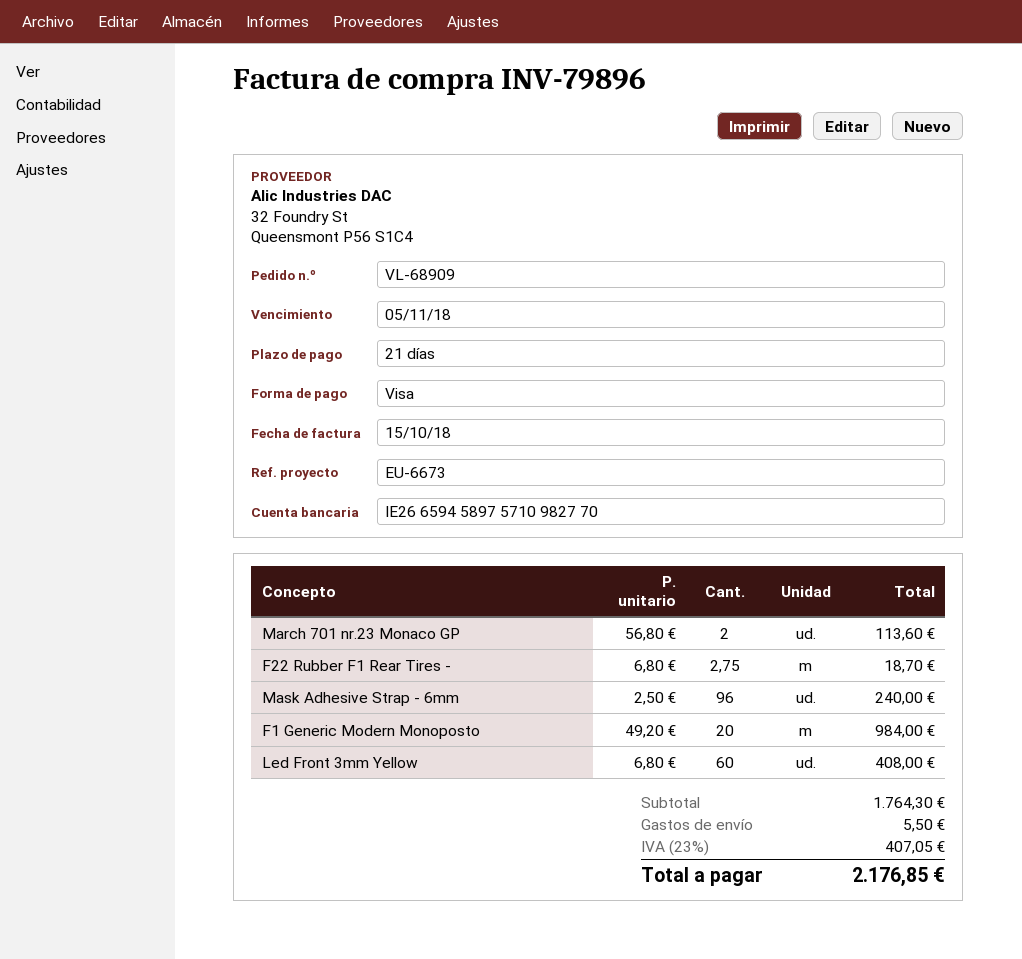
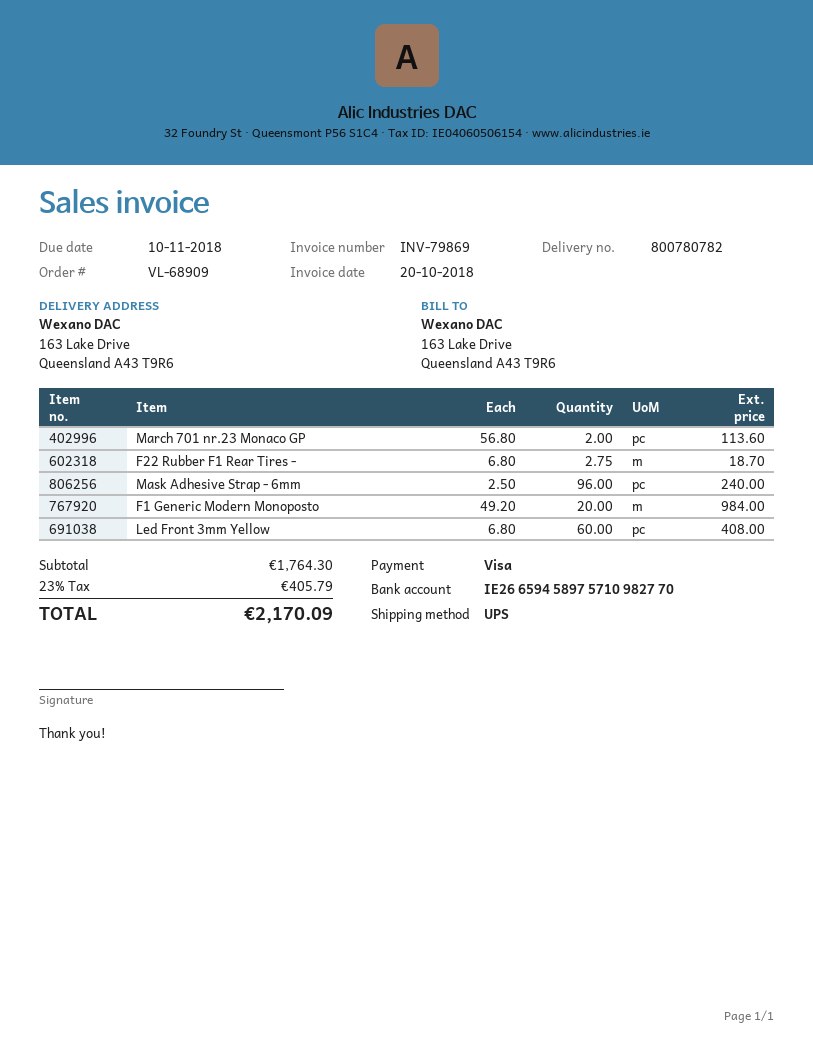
invoice number: INV-79896 -> INV-79869
invoice date: 2018-10-15 -> 2018-10-20
due date: 2018-11-05 -> 2018-11-10
shipping: 5.50 -> none
tax: 23% = 407.05 -> 23% = 405.79
total: 2176.85 -> 2170.09

